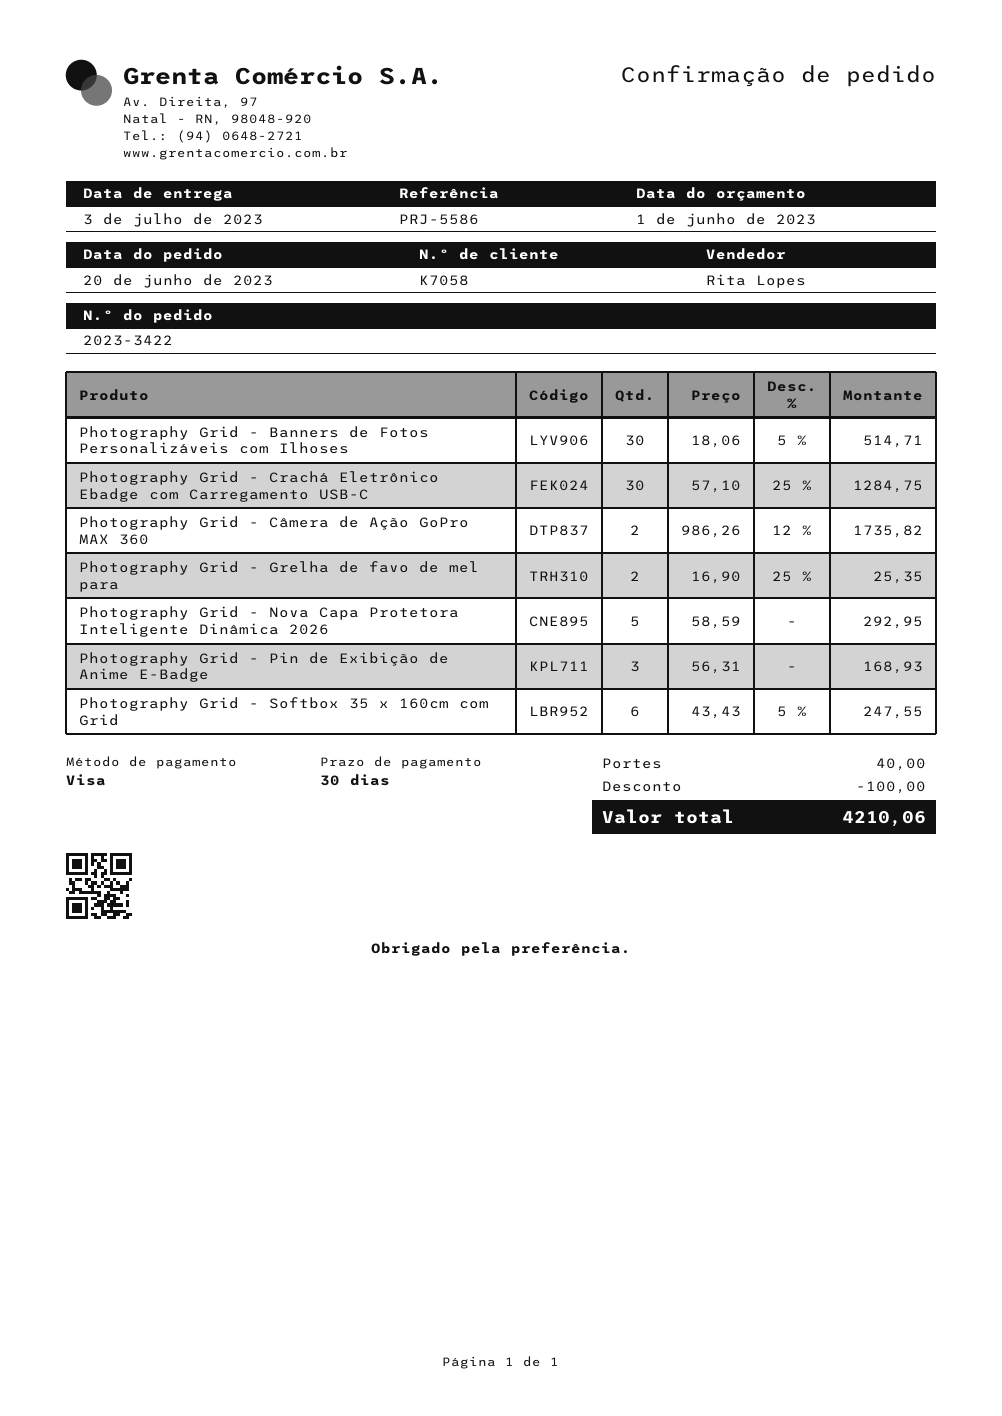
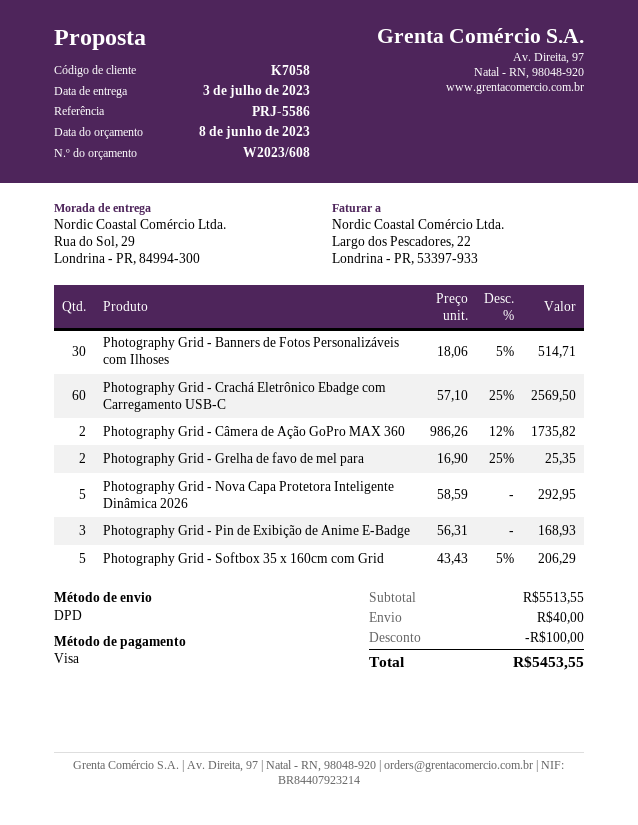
quote date: 2023-06-01 -> 2023-06-08
Photography Grid - Crachá Eletrônico Ebadge com Carregamento USB-C: 30 x 57.10 - 25% = 1284.75 -> 60 x 57.10 - 25% = 2569.50
Photography Grid - Softbox 35 x 160cm com Grid: 6 x 43.43 - 5% = 247.55 -> 5 x 43.43 - 5% = 206.29
total: 4210.06 -> 5453.55

